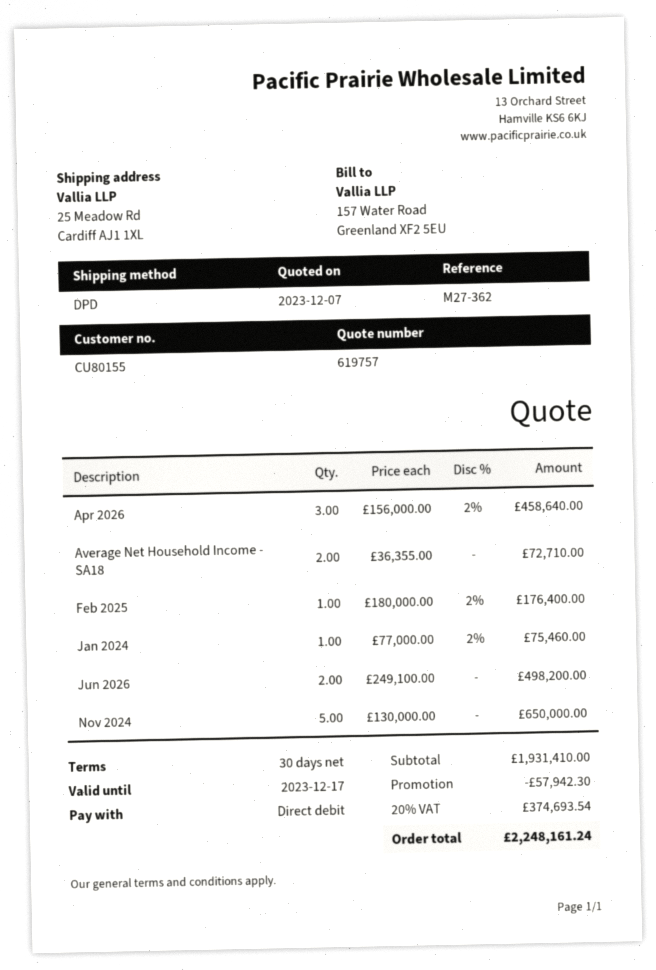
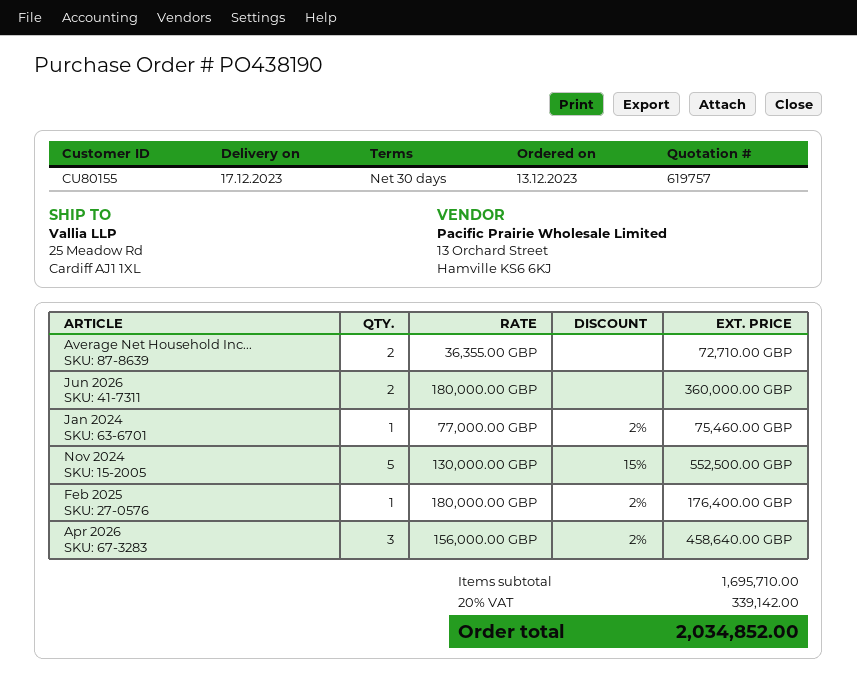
Jun 2026: 2 x 249100.00 = 498200.00 -> 2 x 180000.00 = 360000.00
Nov 2024: 5 x 130000.00 = 650000.00 -> 5 x 130000.00 - 15% = 552500.00
subtotal: 1931410.00 -> 1695710.00
discount: 57942.30 -> none
tax: 20% = 374693.54 -> 20% = 339142.00
total: 2248161.24 -> 2034852.00

